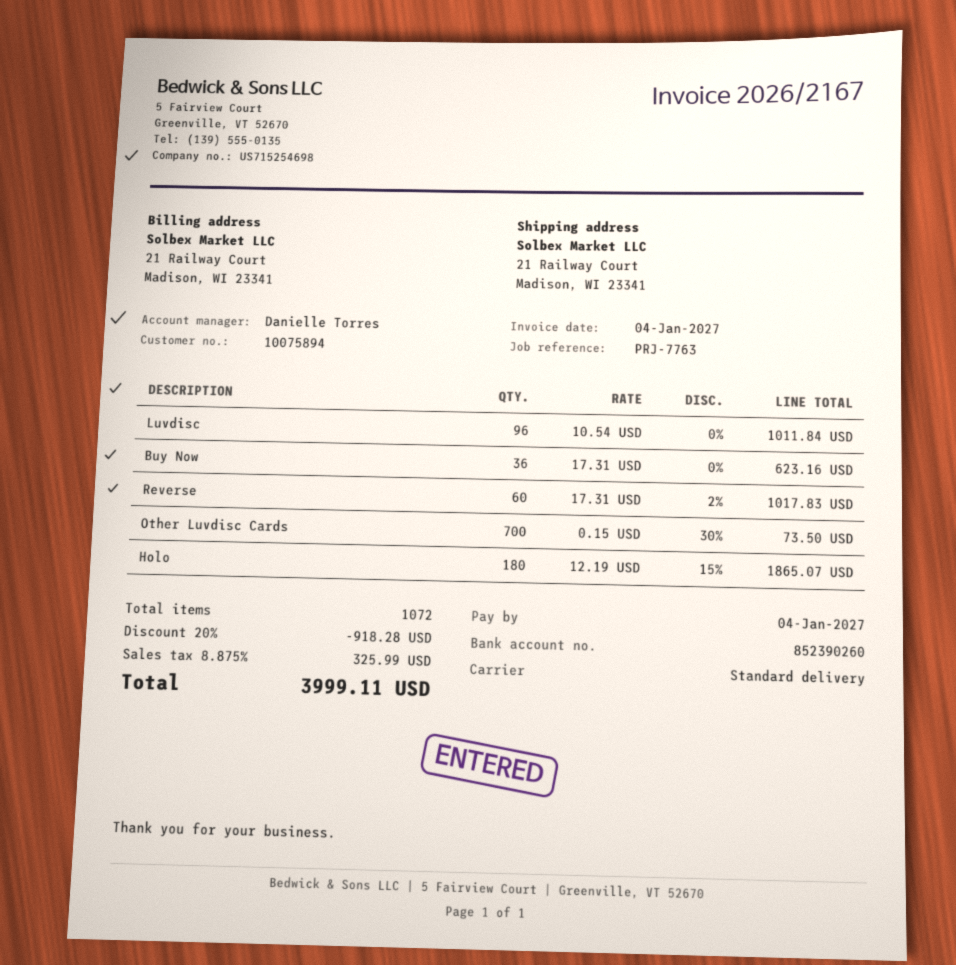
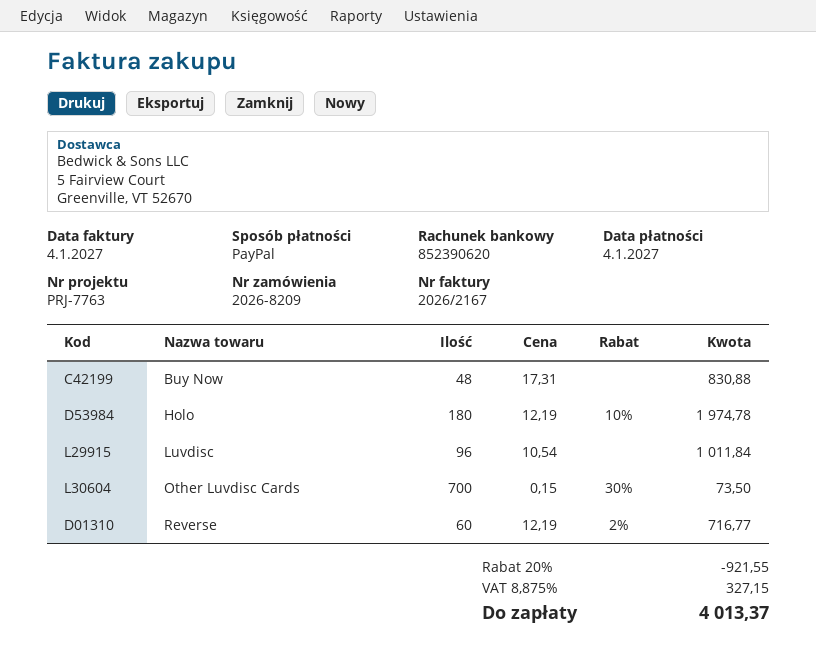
bank account: 852390260 -> 852390620
Buy Now: 36 x 17.31 = 623.16 -> 48 x 17.31 = 830.88
Reverse: 60 x 17.31 - 2% = 1017.83 -> 60 x 12.19 - 2% = 716.77
Holo: 180 x 12.19 - 15% = 1865.07 -> 180 x 12.19 - 10% = 1974.78
discount: 20% = 918.28 -> 20% = 921.55
tax: 8.875% = 325.99 -> 8.875% = 327.15
total: 3999.11 -> 4013.37

